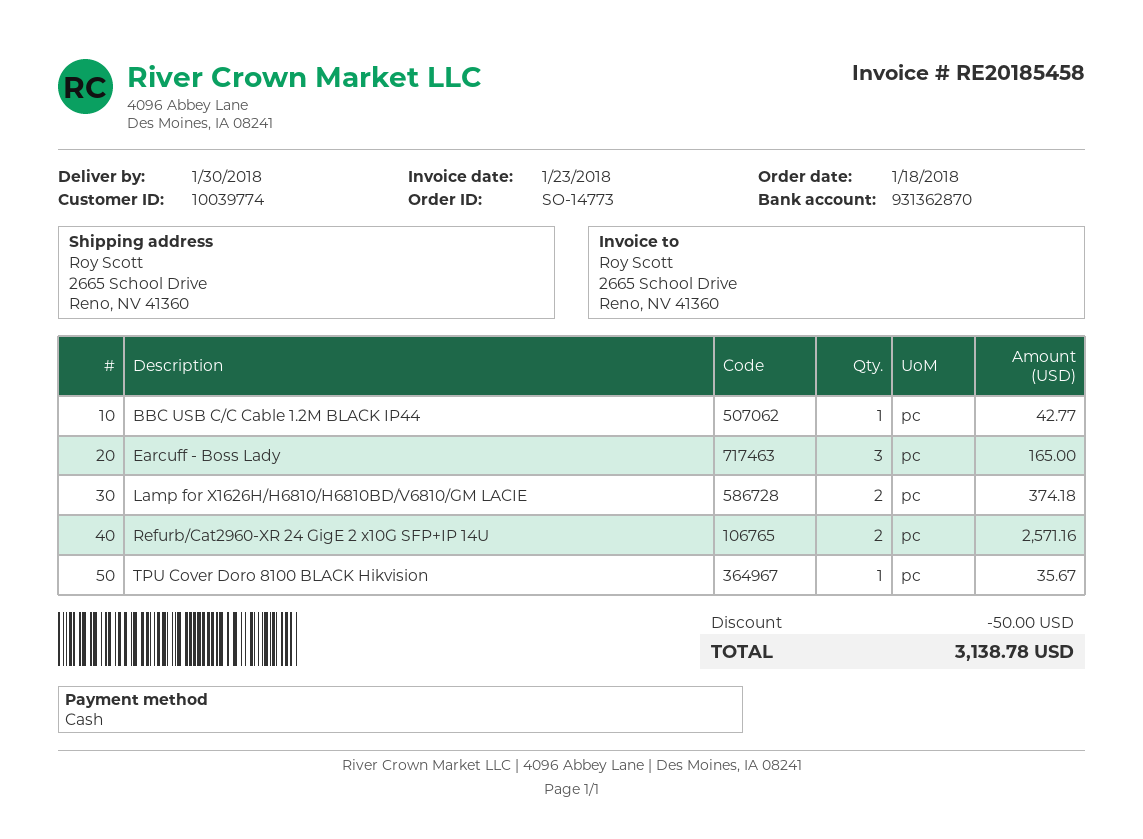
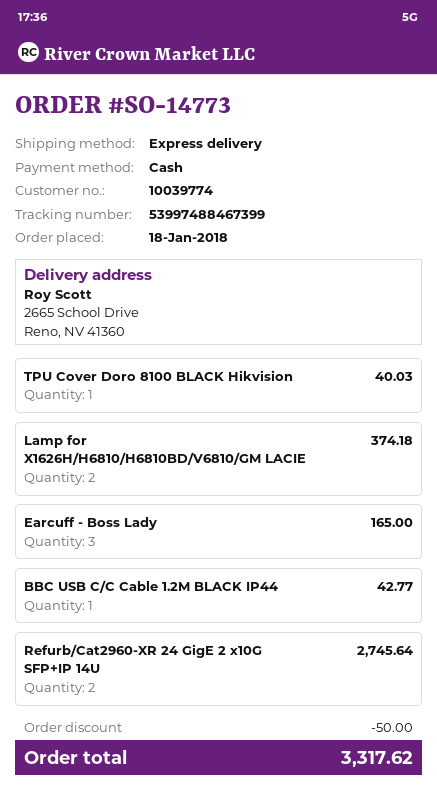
Refurb/Cat2960-XR 24 GigE 2 x10G SFP+IP 14U: 2 for 2571.16 -> 2 for 2745.64
TPU Cover Doro 8100 BLACK Hikvision: 1 for 35.67 -> 1 for 40.03
total: 3138.78 -> 3317.62

